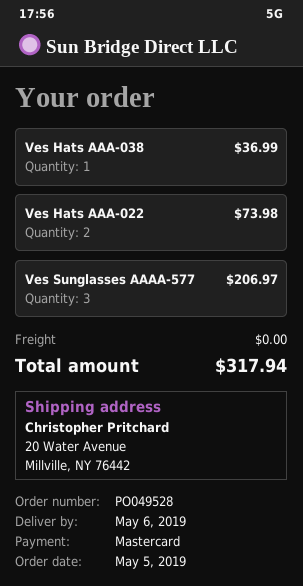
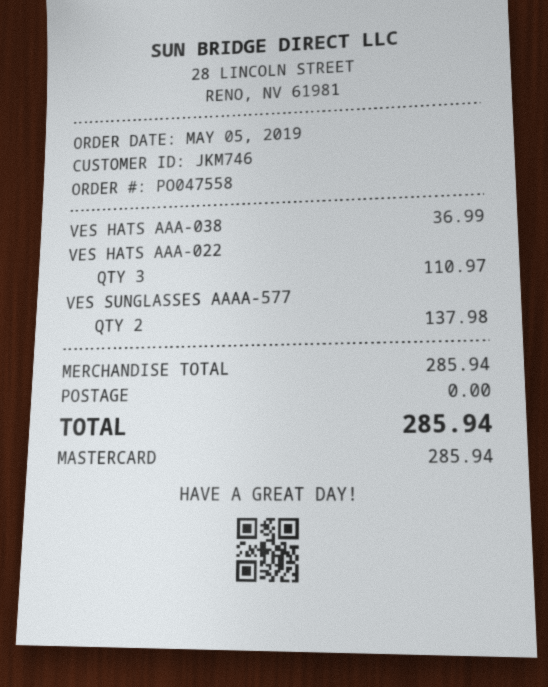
order number: PO049528 -> PO047558
Ves Hats AAA-022: 2 for 73.98 -> 3 for 110.97
Ves Sunglasses AAAA-577: 3 for 206.97 -> 2 for 137.98
total: 317.94 -> 285.94

